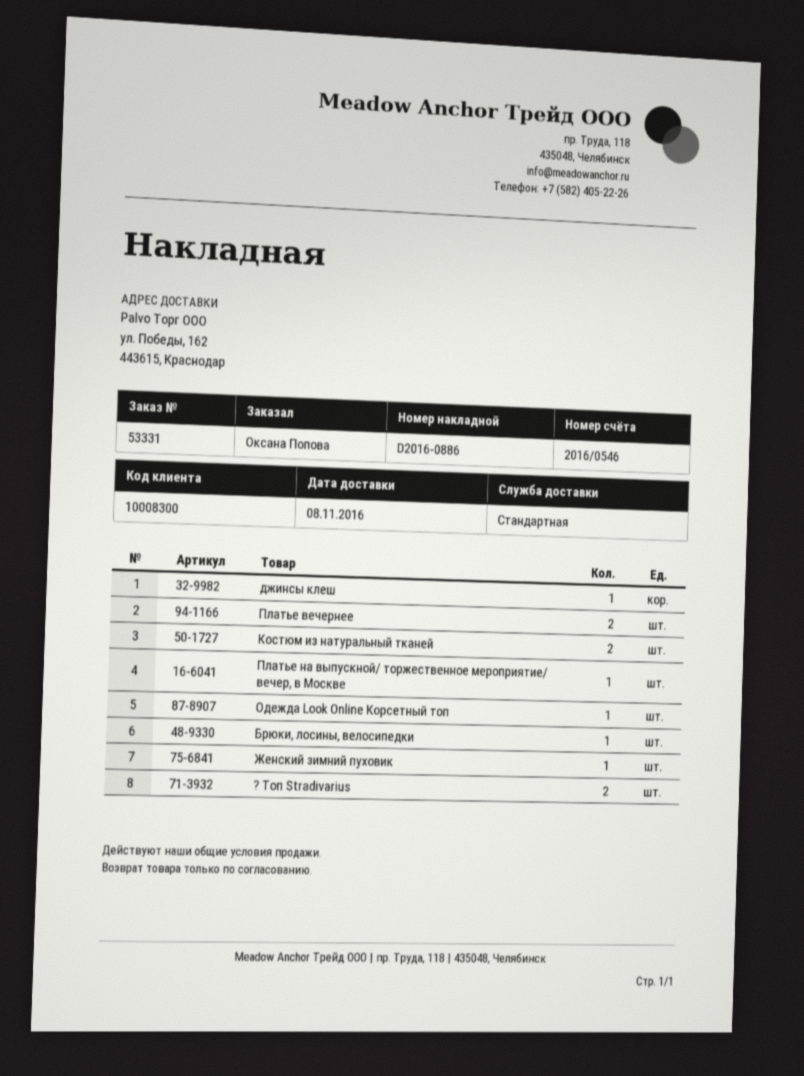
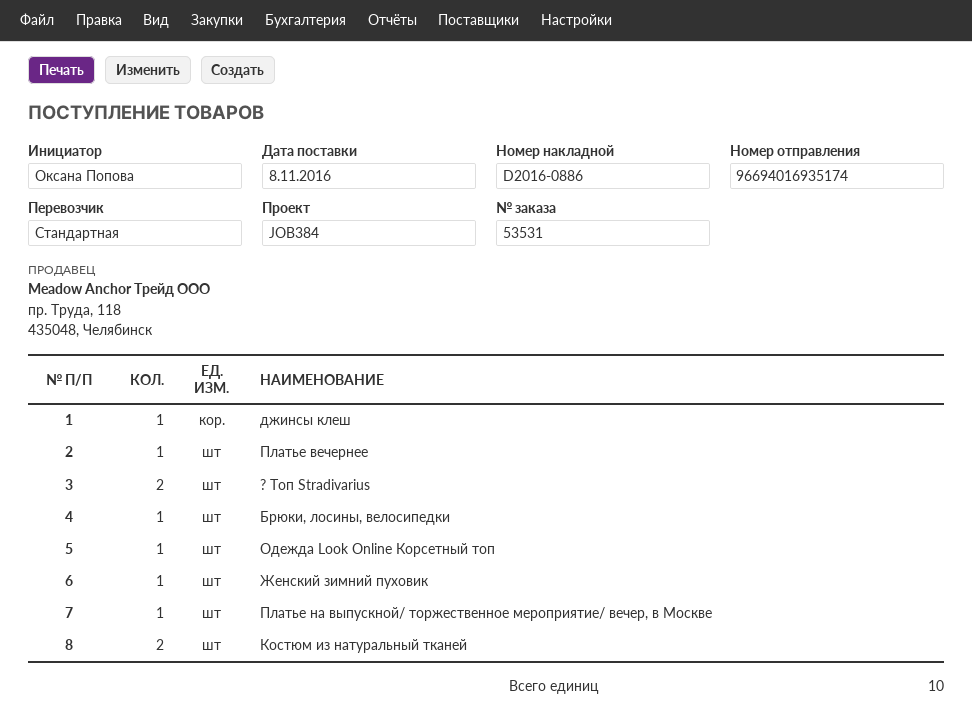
order number: 53331 -> 53531
Платье вечернее: 2 -> 1

